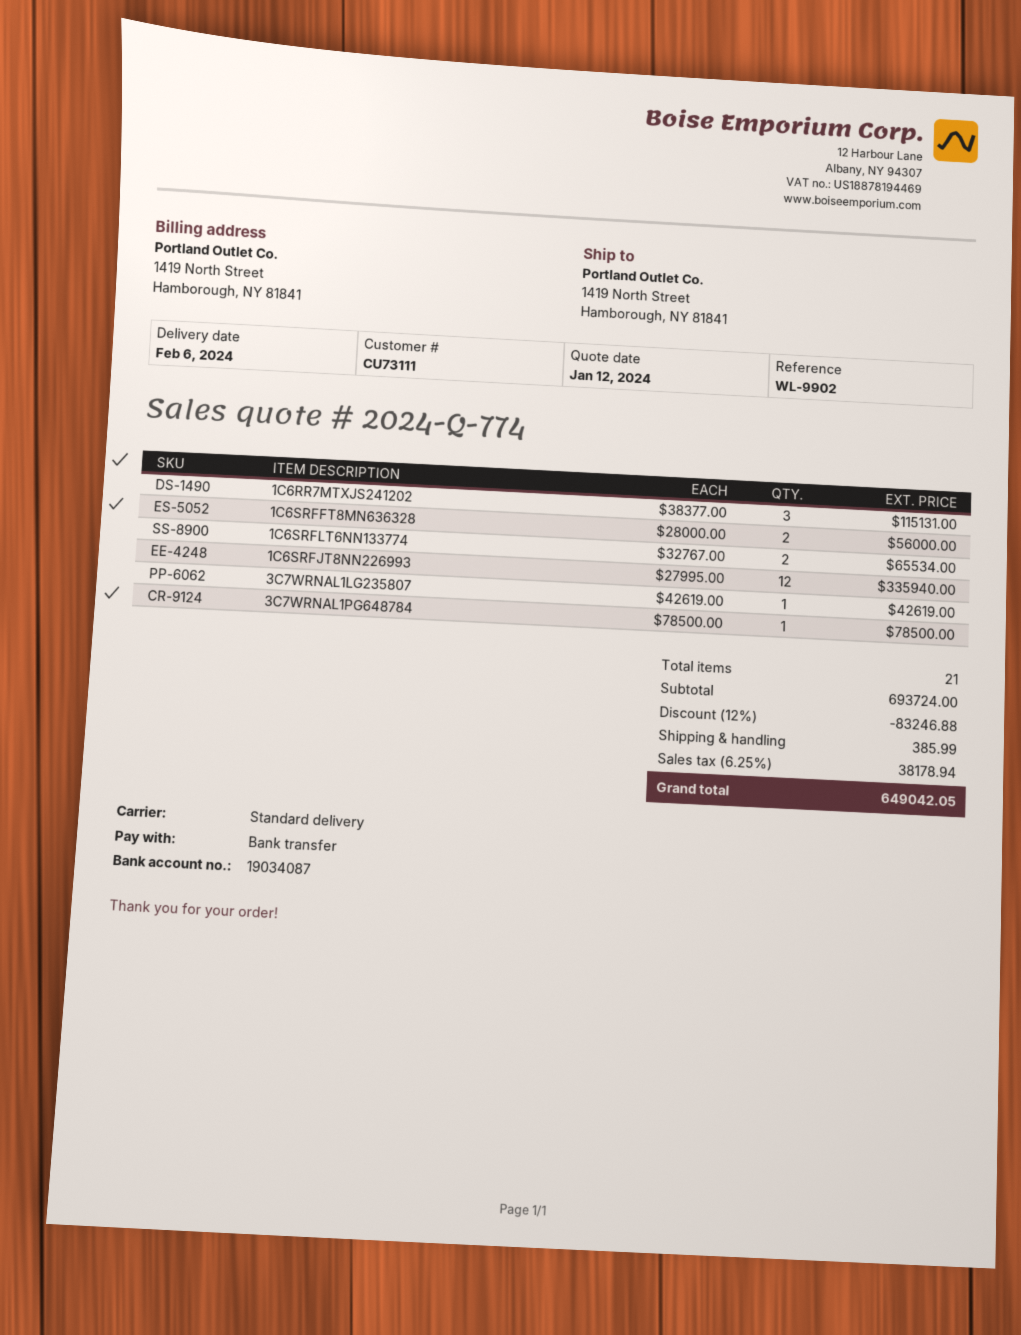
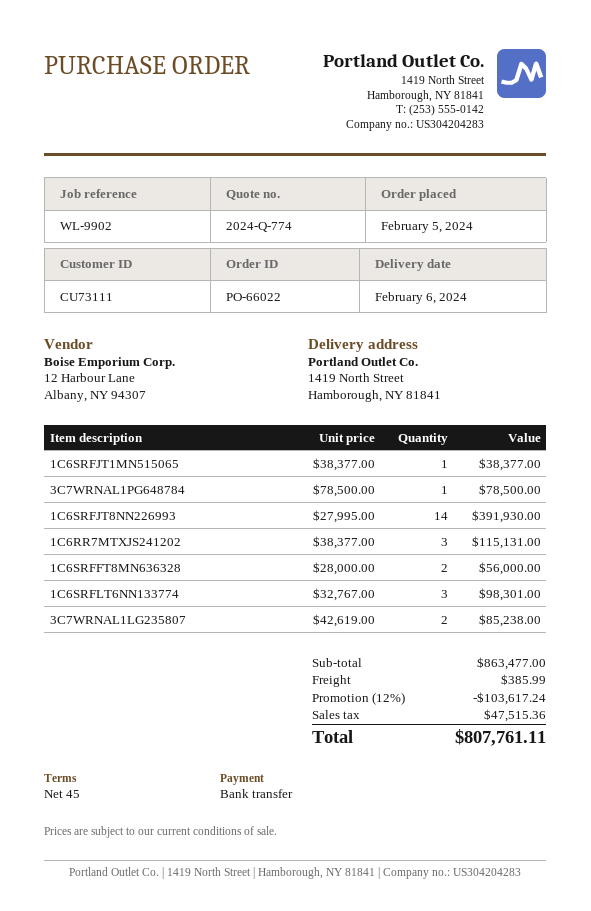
1C6SRFLT6NN133774: 2 x 32767.00 = 65534.00 -> 3 x 32767.00 = 98301.00
1C6SRFJT8NN226993: 12 x 27995.00 = 335940.00 -> 14 x 27995.00 = 391930.00
3C7WRNAL1LG235807: 1 x 42619.00 = 42619.00 -> 2 x 42619.00 = 85238.00
1C6SRFJT1MN515065: none -> 1 x 38377.00 = 38377.00
subtotal: 693724.00 -> 863477.00
discount: 12% = 83246.88 -> 12% = 103617.24
tax: 38178.94 -> 47515.36
total: 649042.05 -> 807761.11

